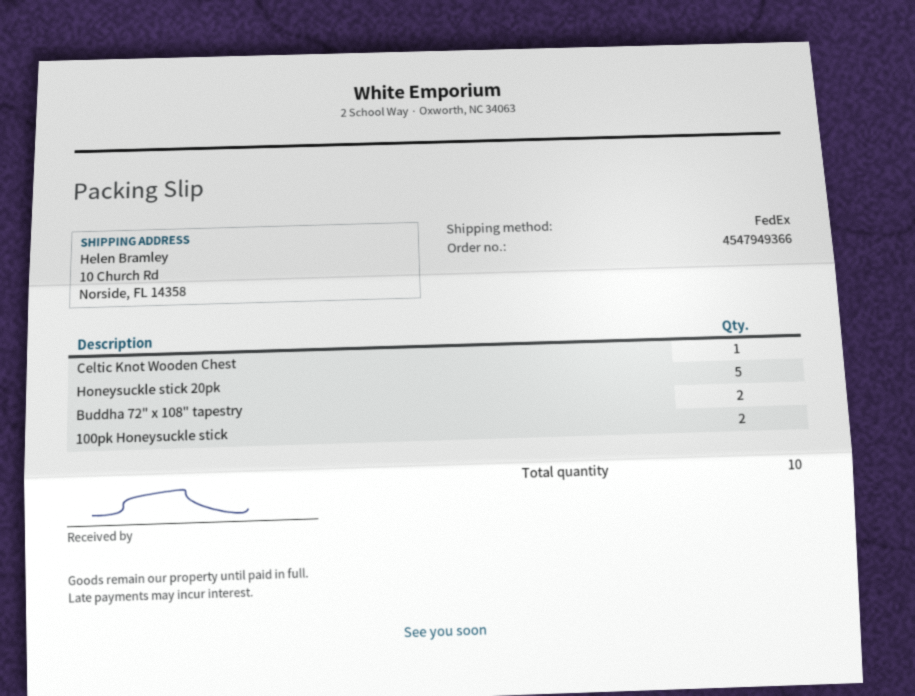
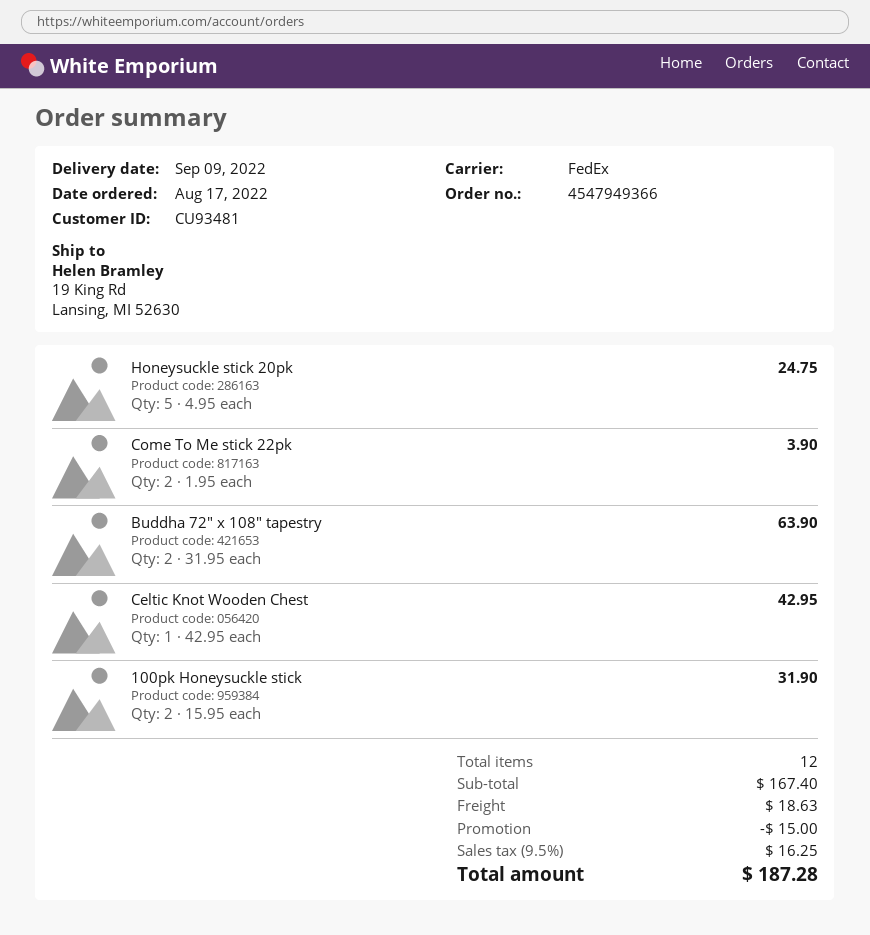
ship to: 10 Church Rd, Norside, FL 14358 -> 19 King Rd, Lansing, MI 52630
Come To Me stick 22pk: none -> 2
total quantity: 10 -> 12

